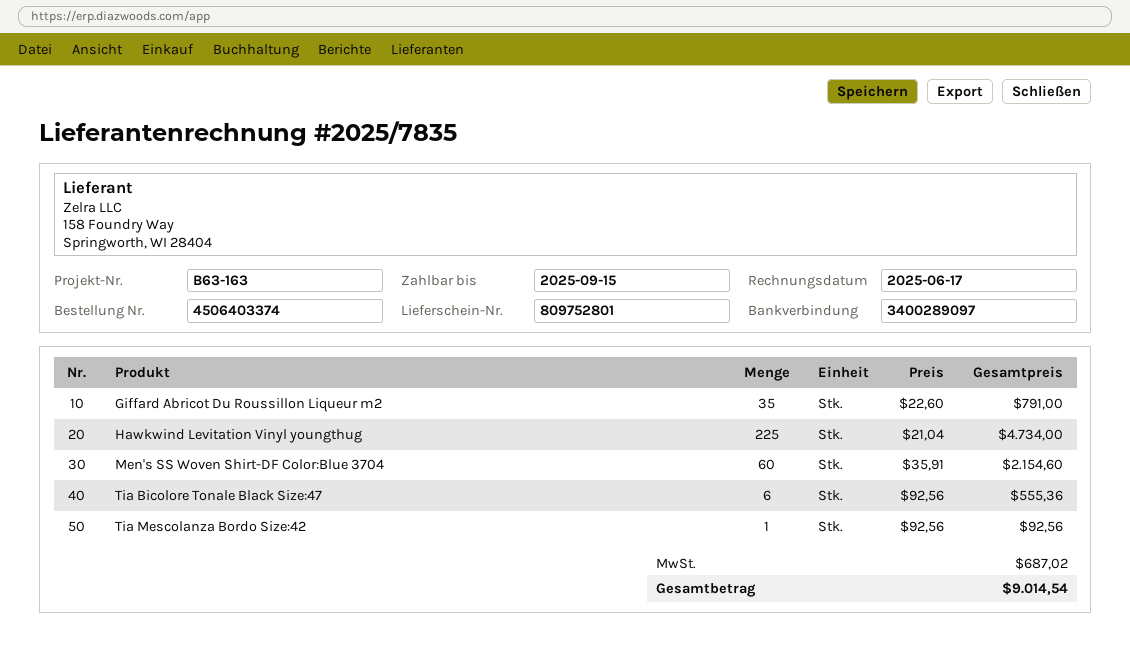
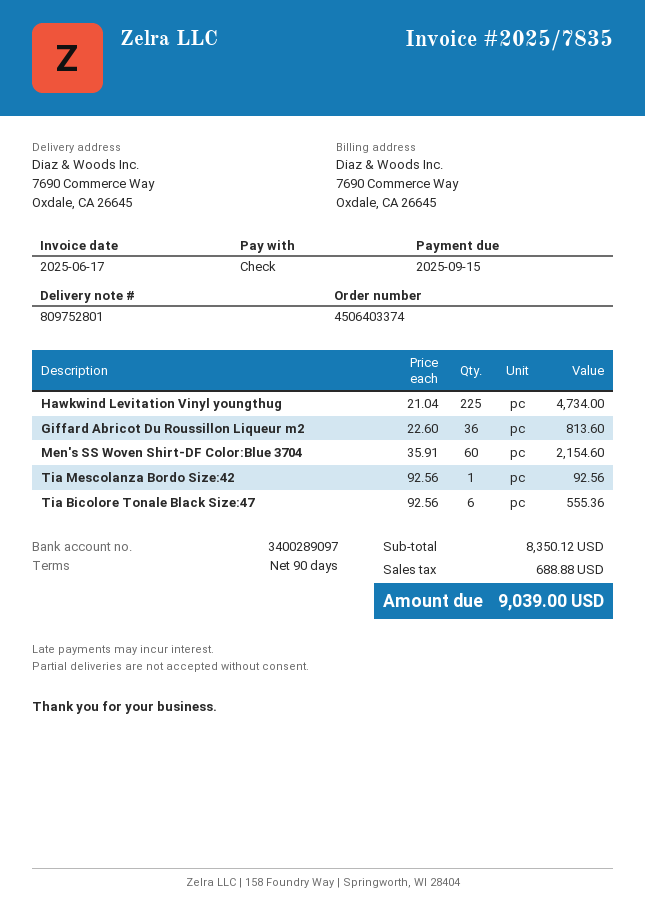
Giffard Abricot Du Roussillon Liqueur m2: 35 x 22.60 = 791.00 -> 36 x 22.60 = 813.60
tax: 687.02 -> 688.88
total: 9014.54 -> 9039.00

